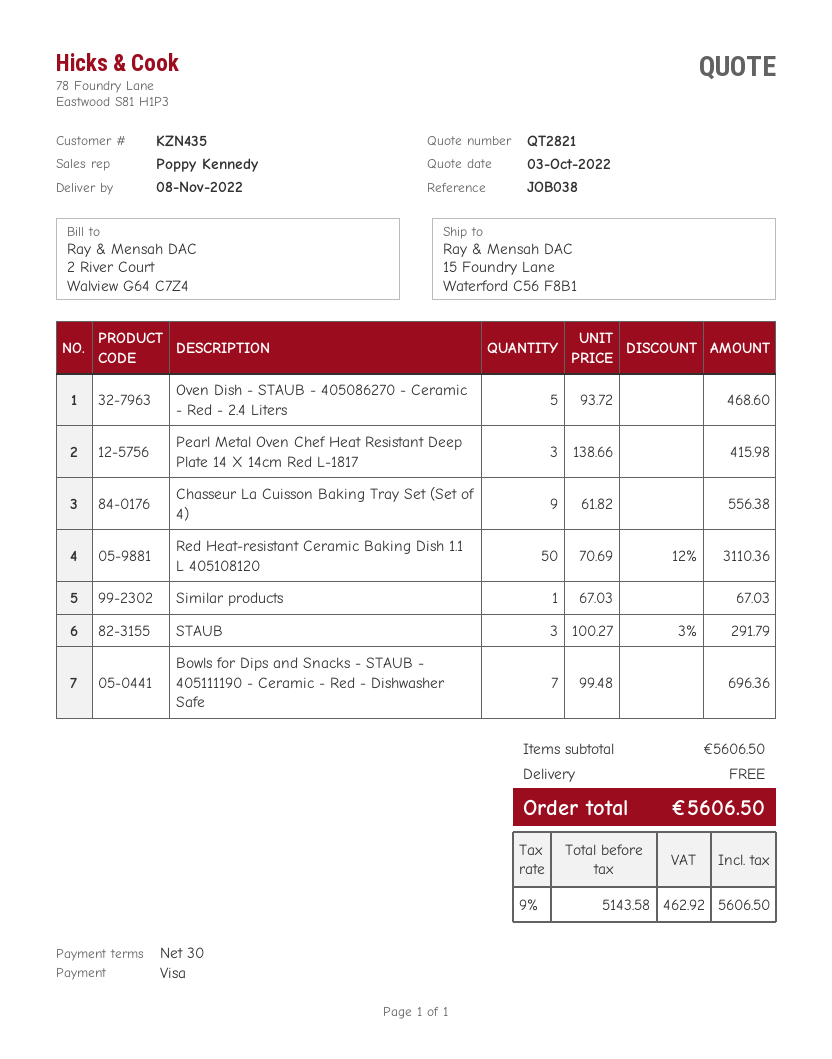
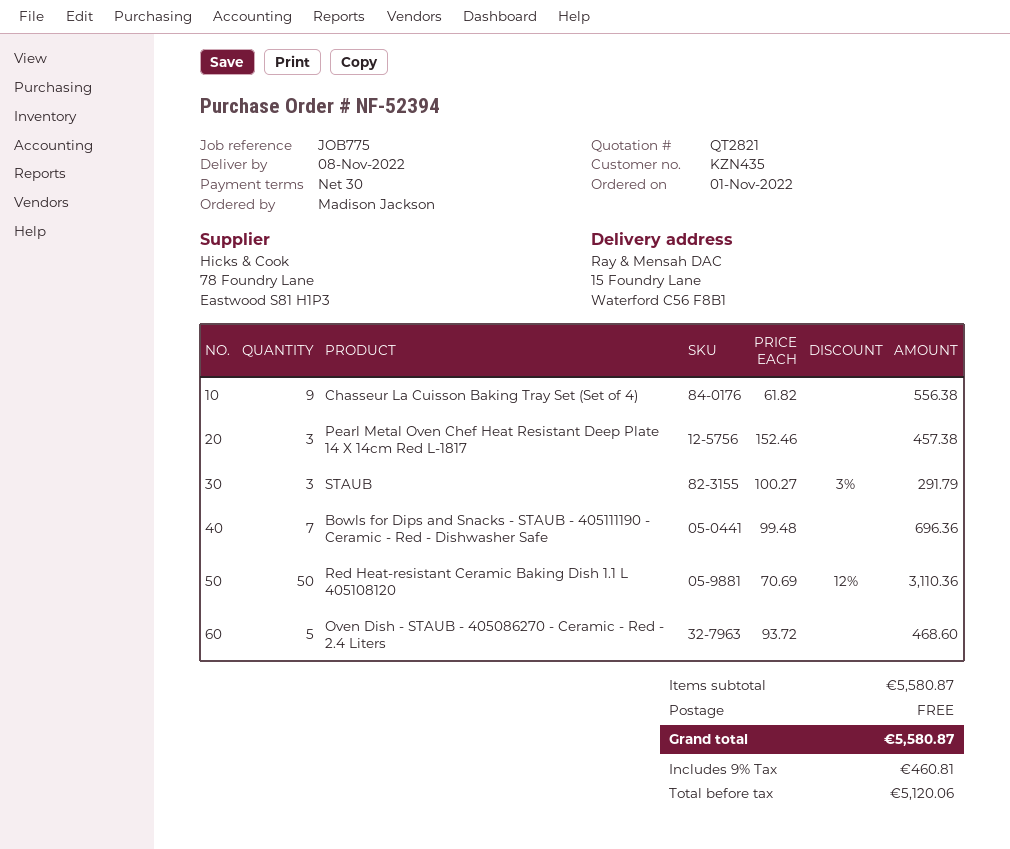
reference: JOB038 -> JOB775
Pearl Metal Oven Chef Heat Resistant Deep Plate 14 X 14cm Red L-1817: 3 x 138.66 = 415.98 -> 3 x 152.46 = 457.38
Similar products: 1 x 67.03 = 67.03 -> none
subtotal: 5606.50 -> 5580.87
net: 5143.58 -> 5120.06
tax: 9% = 462.92 -> 9% = 460.81
total: 5606.50 -> 5580.87

